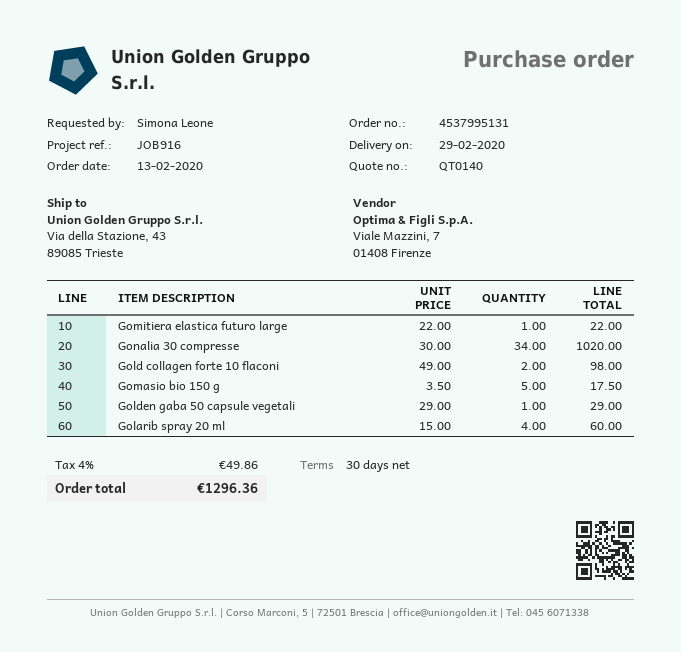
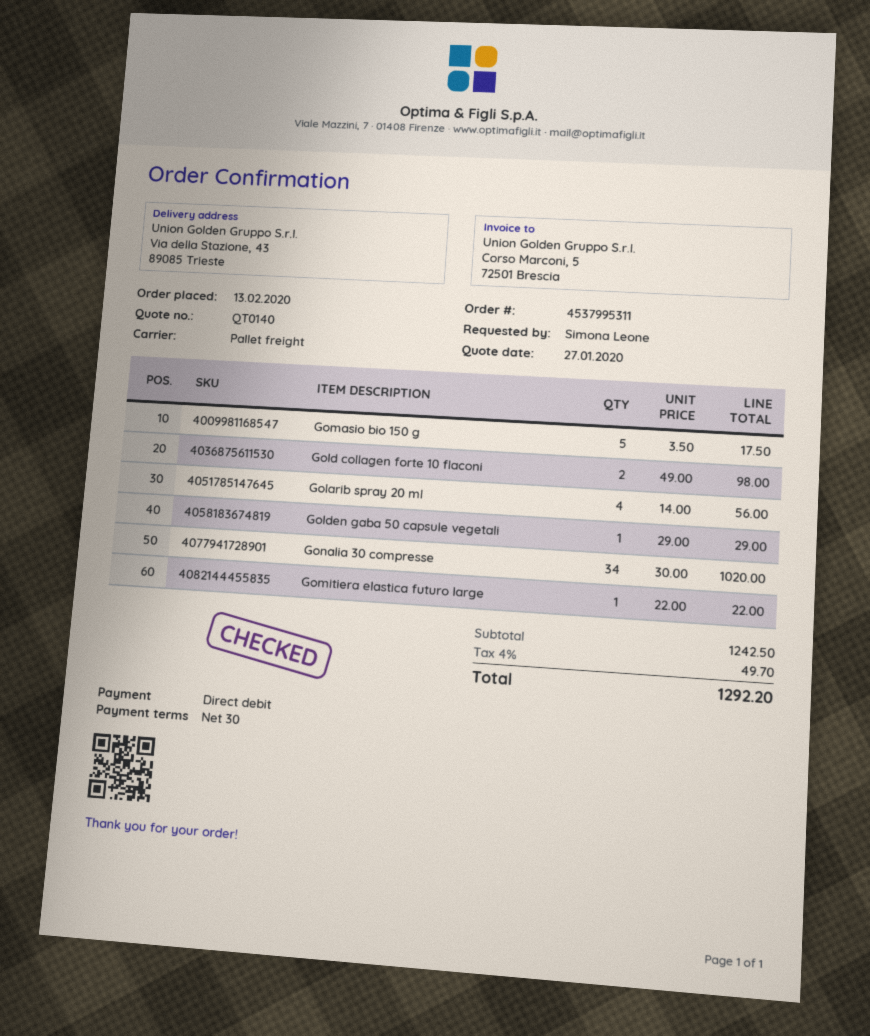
order number: 4537995131 -> 4537995311
Golarib spray 20 ml: 4 x 15.00 = 60.00 -> 4 x 14.00 = 56.00
tax: 4% = 49.86 -> 4% = 49.70
total: 1296.36 -> 1292.20

